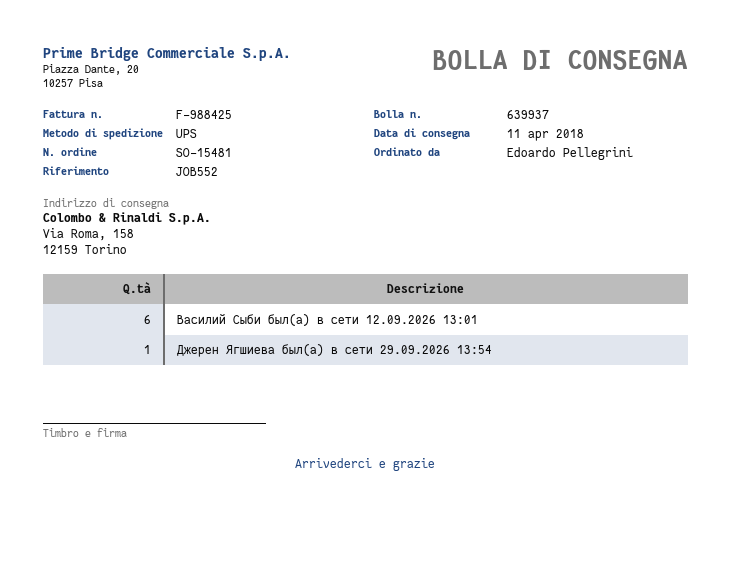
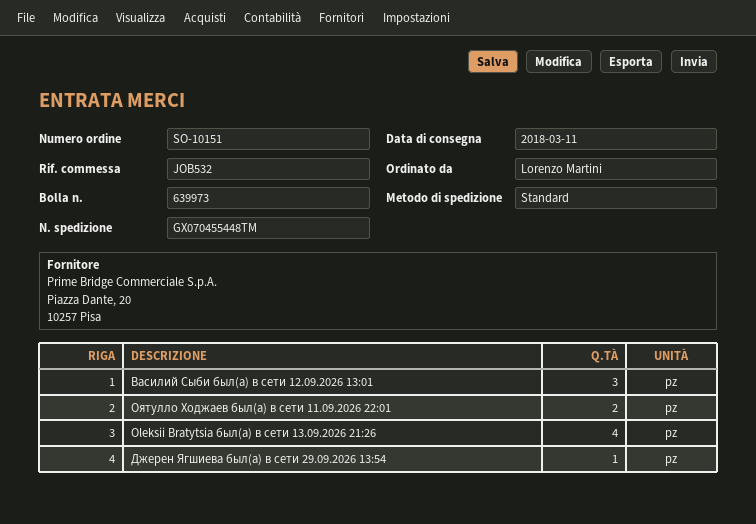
order number: SO-15481 -> SO-10151
delivery note number: 639937 -> 639973
delivery date: 2018-04-11 -> 2018-03-11
reference: JOB552 -> JOB532
ordered by: Edoardo Pellegrini -> Lorenzo Martini
shipping method: UPS -> standard
Василий Сыби был(а) в сети 12.09.2026 13:01: 6 -> 3
Оятулло Ходжаев был(а) в сети 11.09.2026 22:01: none -> 2
Oleksii Bratytsia был(а) в сети 13.09.2026 21:26: none -> 4

